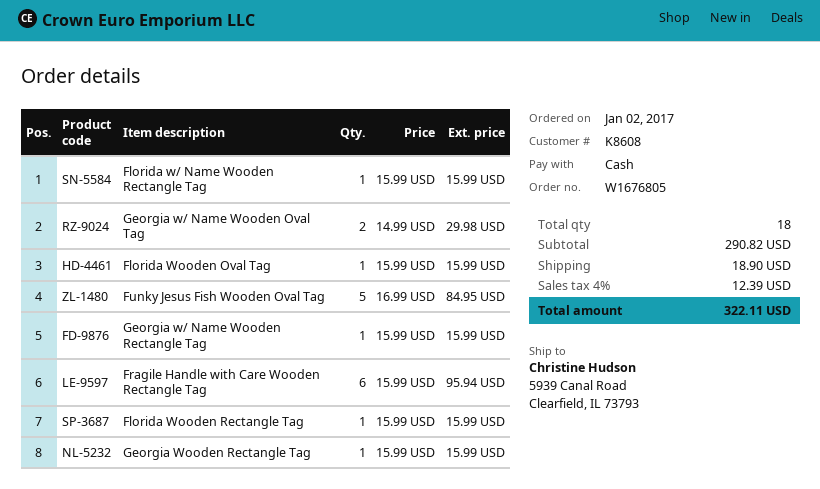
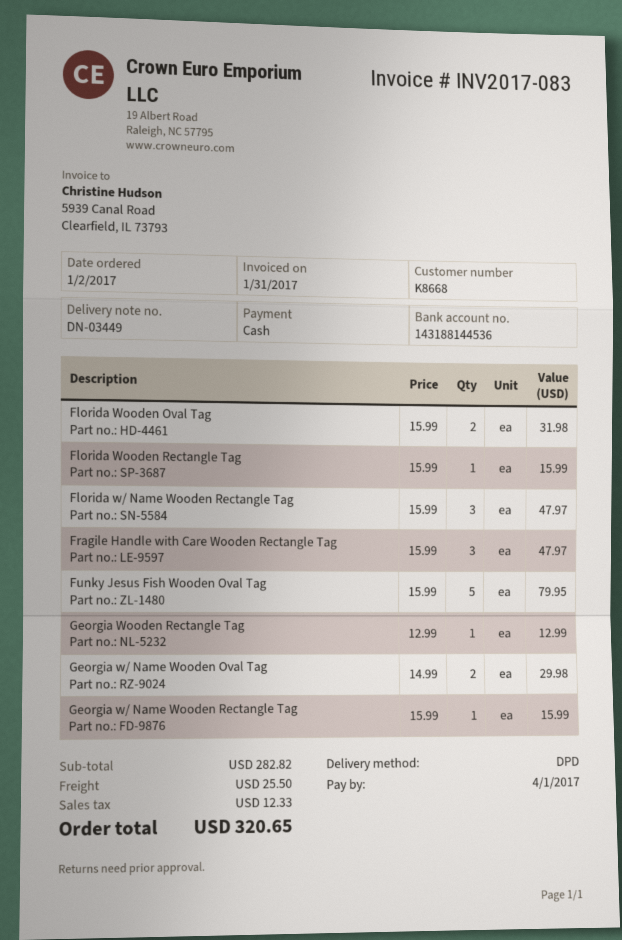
customer number: K8608 -> K8668
Florida w/ Name Wooden Rectangle Tag: 1 x 15.99 = 15.99 -> 3 x 15.99 = 47.97
Florida Wooden Oval Tag: 1 x 15.99 = 15.99 -> 2 x 15.99 = 31.98
Funky Jesus Fish Wooden Oval Tag: 5 x 16.99 = 84.95 -> 5 x 15.99 = 79.95
Fragile Handle with Care Wooden Rectangle Tag: 6 x 15.99 = 95.94 -> 3 x 15.99 = 47.97
Georgia Wooden Rectangle Tag: 1 x 15.99 = 15.99 -> 1 x 12.99 = 12.99
subtotal: 290.82 -> 282.82
shipping: 18.90 -> 25.50
tax: 12.39 -> 12.33
total: 322.11 -> 320.65

